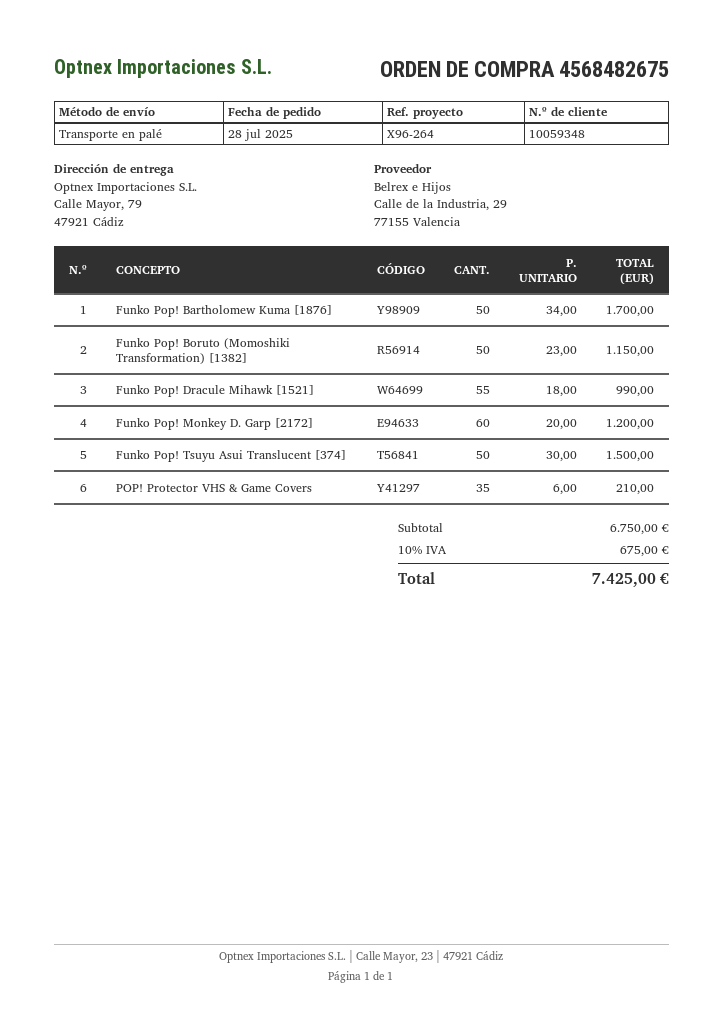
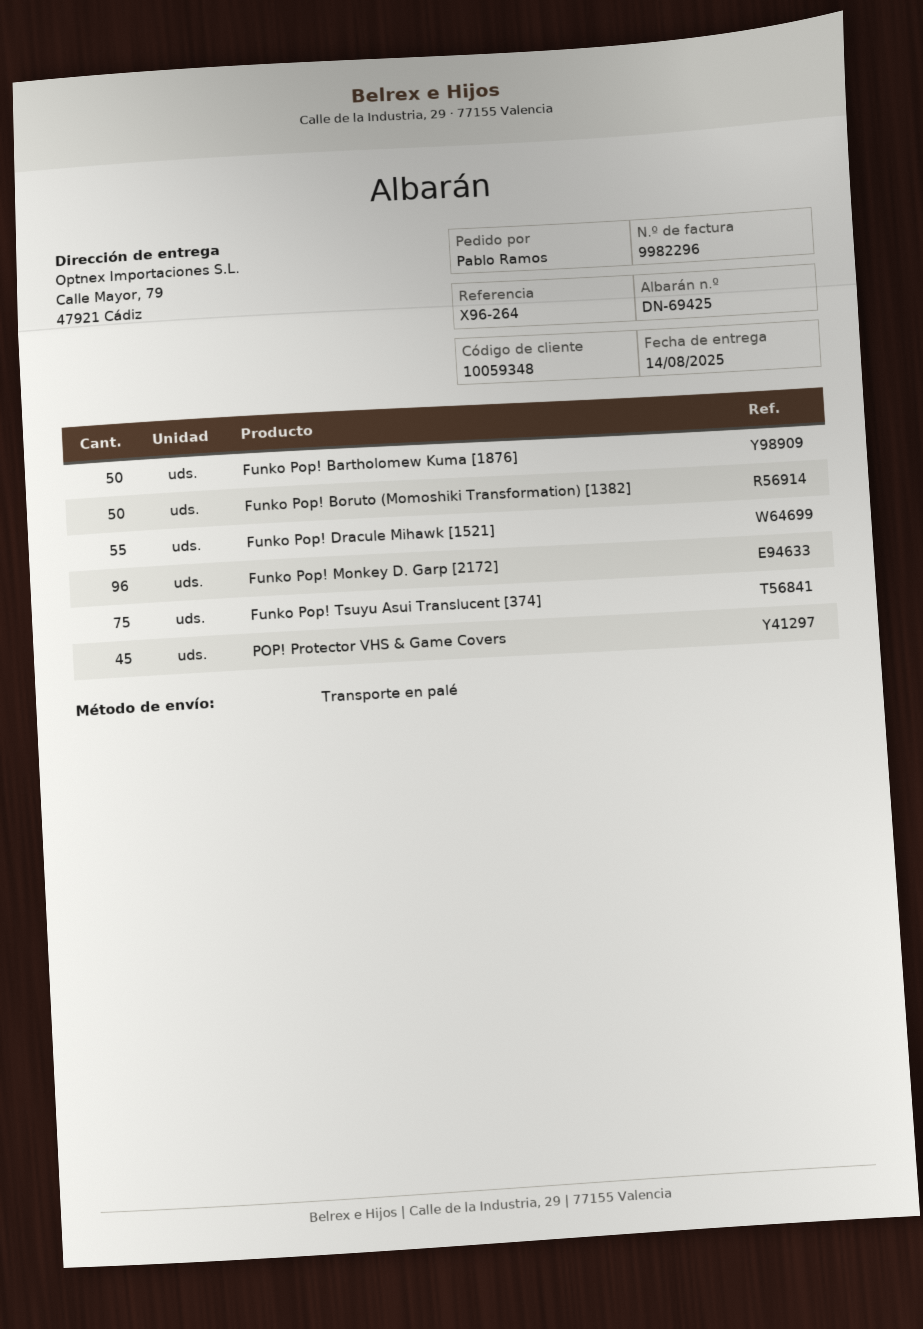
Funko Pop! Monkey D. Garp [2172]: 60 -> 96
Funko Pop! Tsuyu Asui Translucent [374]: 50 -> 75
POP! Protector VHS & Game Covers: 35 -> 45

